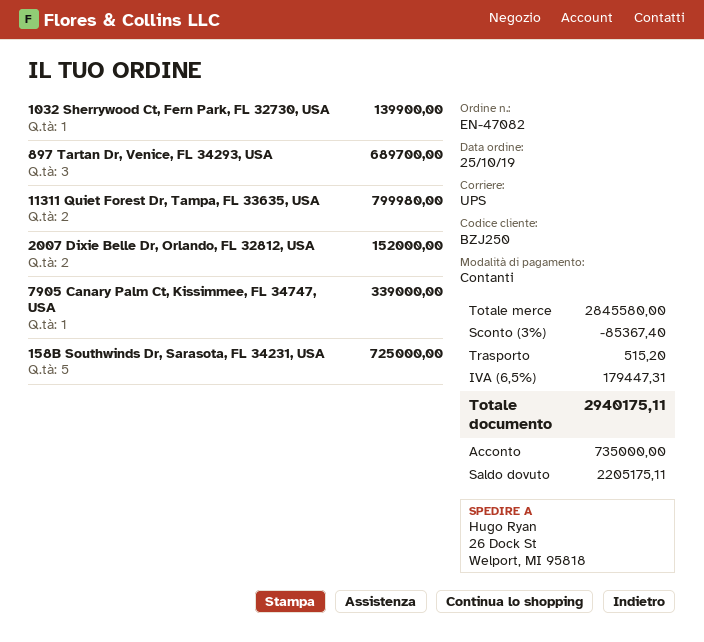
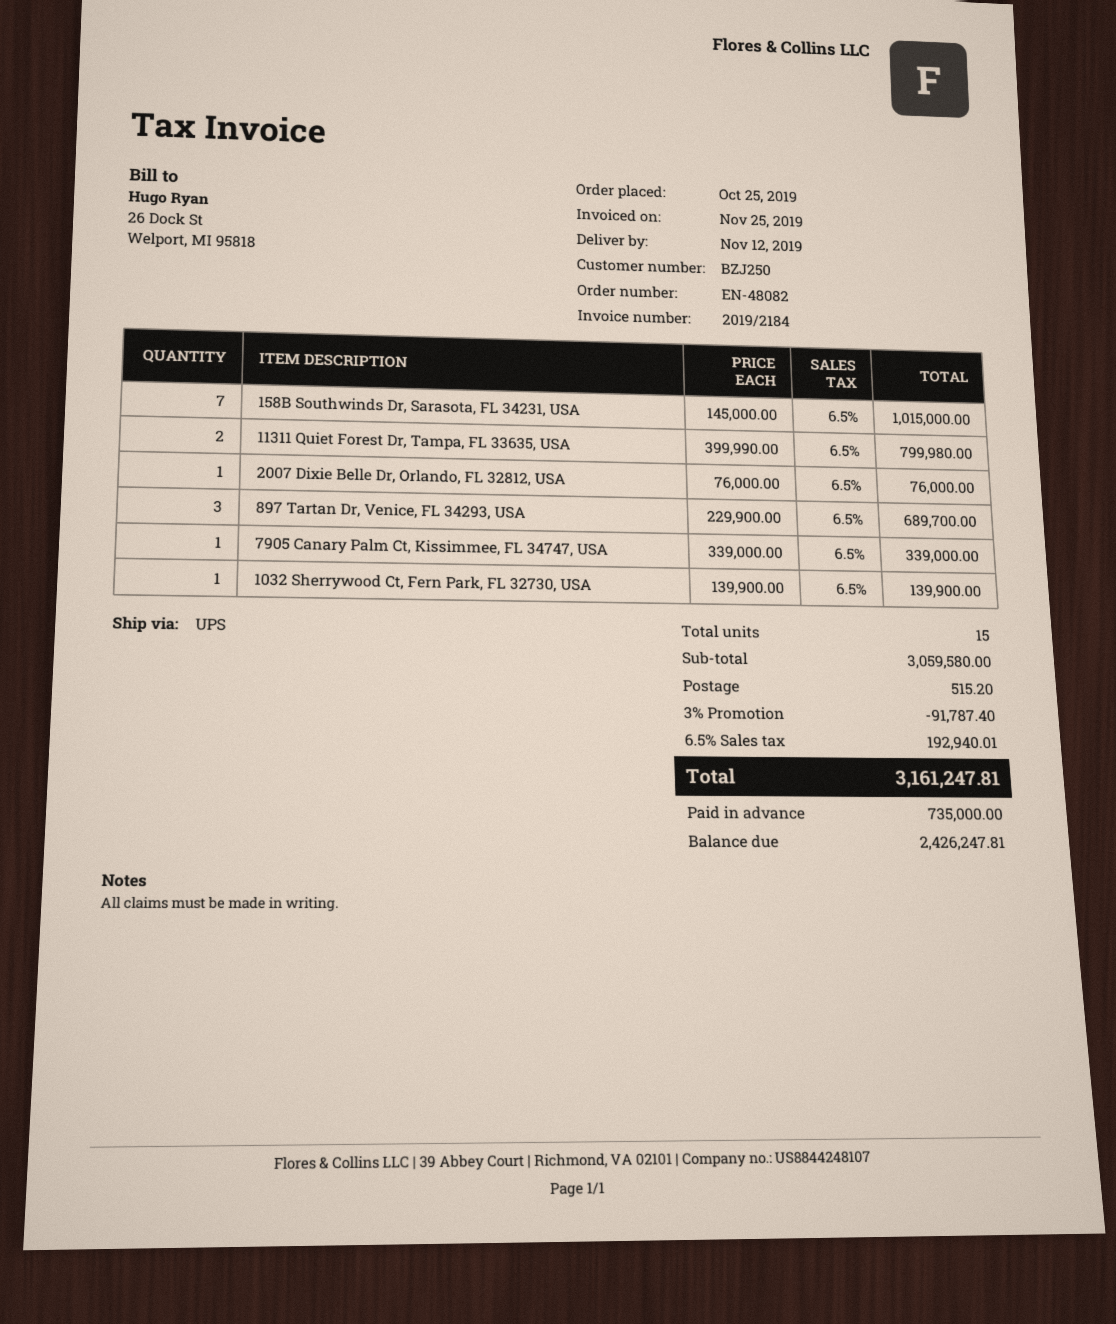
order number: EN-47082 -> EN-48082
2007 Dixie Belle Dr, Orlando, FL 32812, USA: 2 for 152000.00 -> 1 for 76000.00
158B Southwinds Dr, Sarasota, FL 34231, USA: 5 for 725000.00 -> 7 for 1015000.00
subtotal: 2845580.00 -> 3059580.00
discount: 3% = 85367.40 -> 3% = 91787.40
tax: 6.5% = 179447.31 -> 6.5% = 192940.01
total: 2940175.11 -> 3161247.81
balance: 2205175.11 -> 2426247.81

